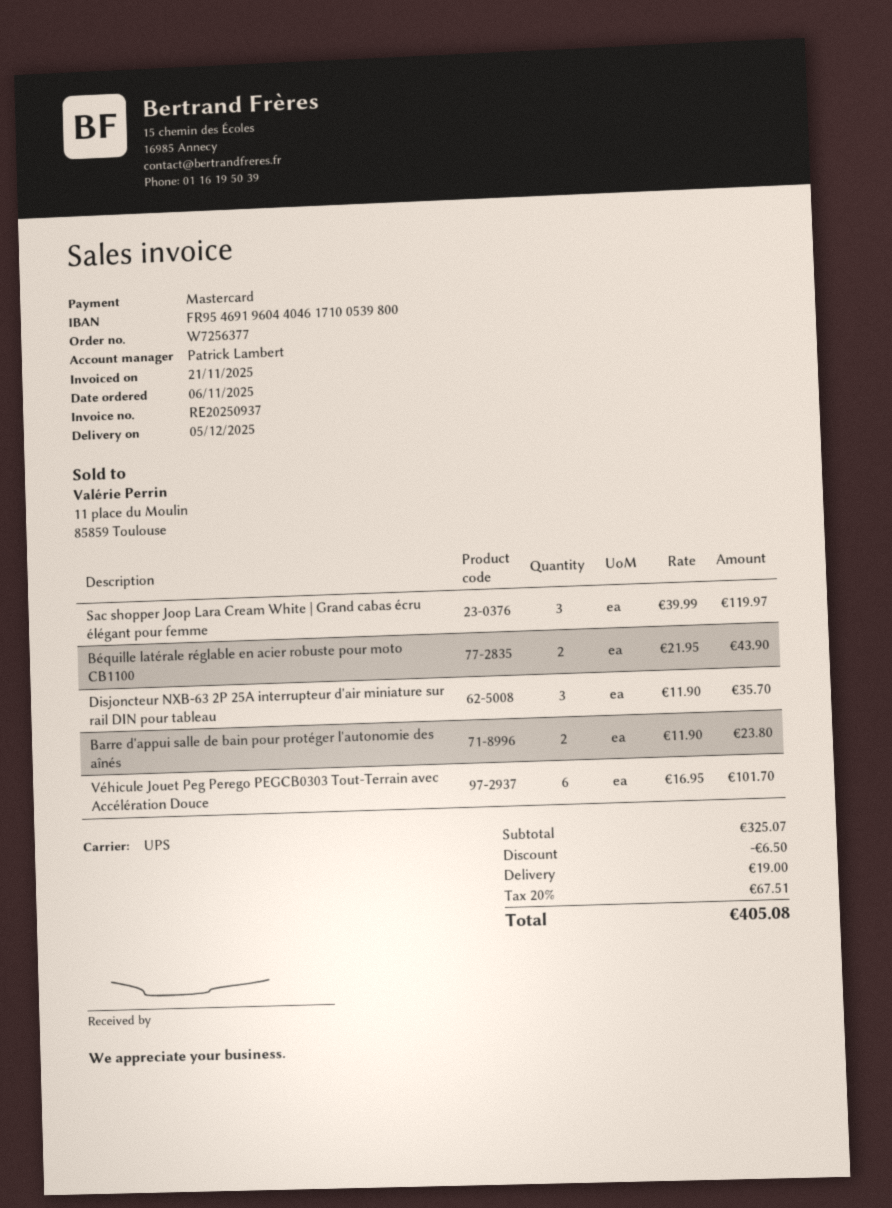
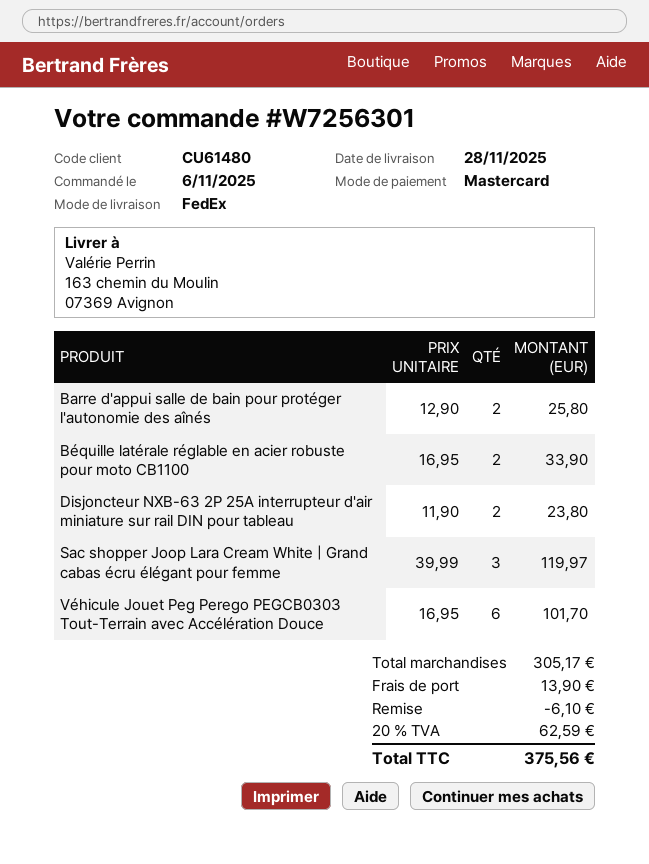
order number: W7256377 -> W7256301
delivery date: 2025-12-05 -> 2025-11-28
shipping method: UPS -> FedEx
Béquille latérale réglable en acier robuste pour moto CB1100: 2 x 21.95 = 43.90 -> 2 x 16.95 = 33.90
Disjoncteur NXB-63 2P 25A interrupteur d'air miniature sur rail DIN pour tableau: 3 x 11.90 = 35.70 -> 2 x 11.90 = 23.80
Barre d'appui salle de bain pour protéger l'autonomie des aînés: 2 x 11.90 = 23.80 -> 2 x 12.90 = 25.80
subtotal: 325.07 -> 305.17
discount: 6.50 -> 6.10
shipping: 19.00 -> 13.90
tax: 20% = 67.51 -> 20% = 62.59
total: 405.08 -> 375.56

